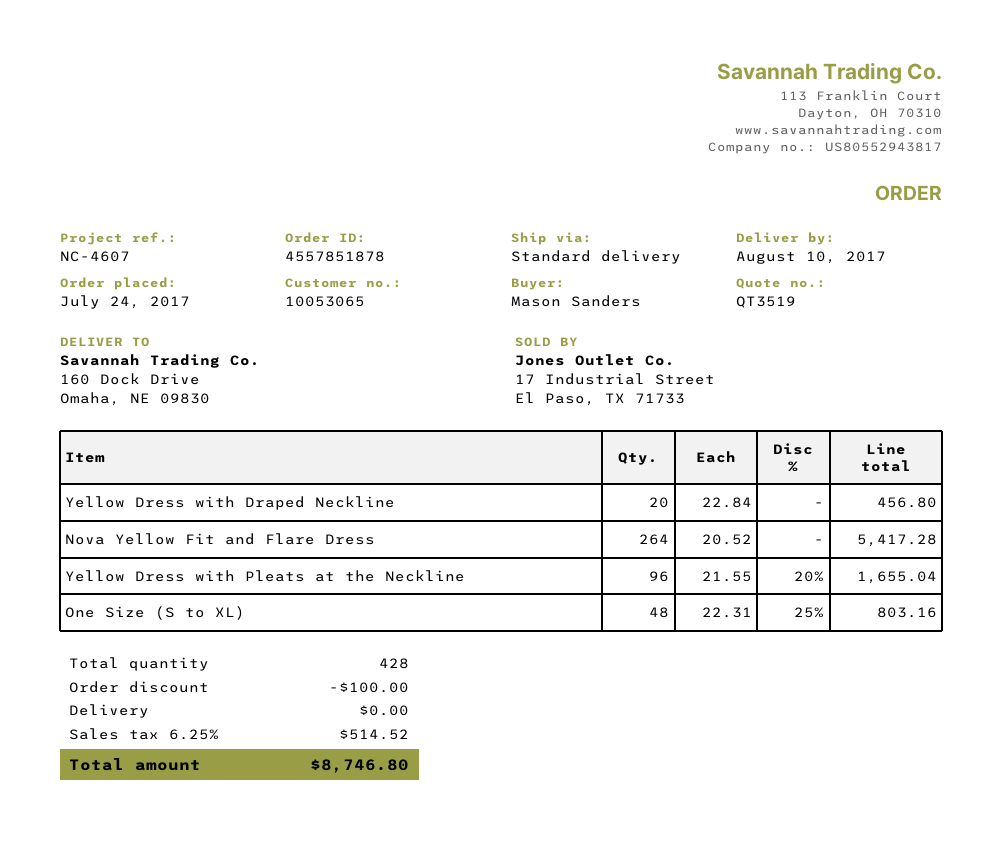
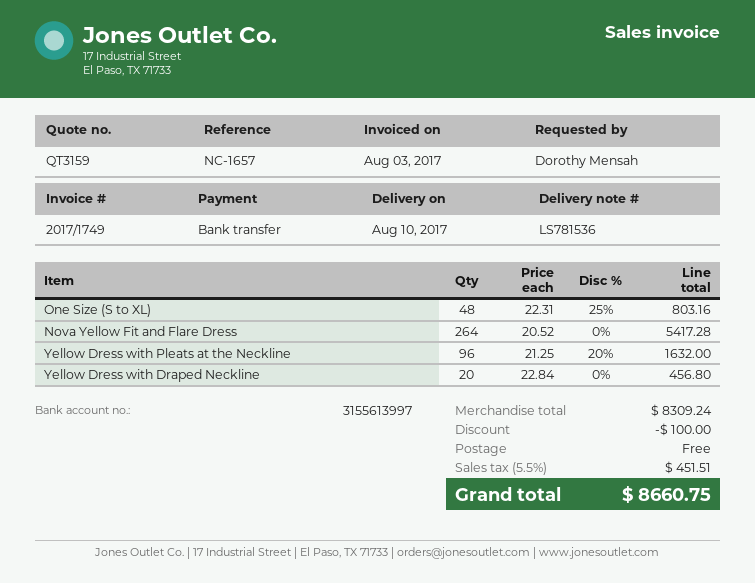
quote number: QT3519 -> QT3159
reference: NC-4607 -> NC-1657
ordered by: Mason Sanders -> Dorothy Mensah
Yellow Dress with Pleats at the Neckline: 96 x 21.55 - 20% = 1655.04 -> 96 x 21.25 - 20% = 1632.00
tax: 6.25% = 514.52 -> 5.5% = 451.51
total: 8746.80 -> 8660.75

